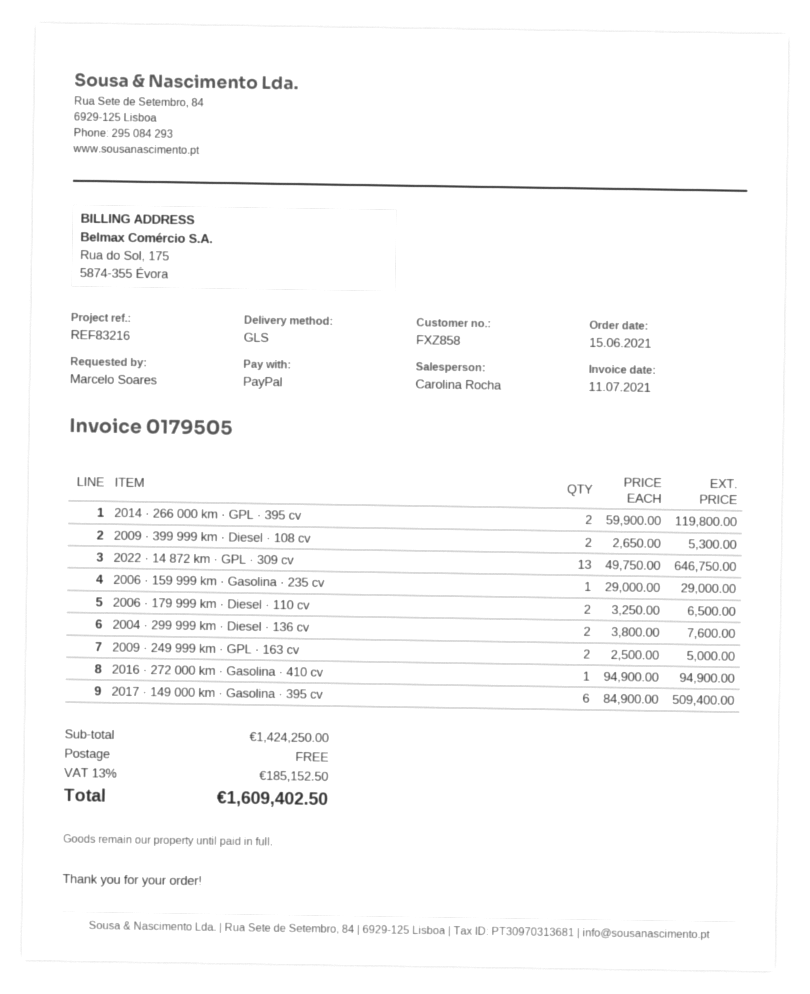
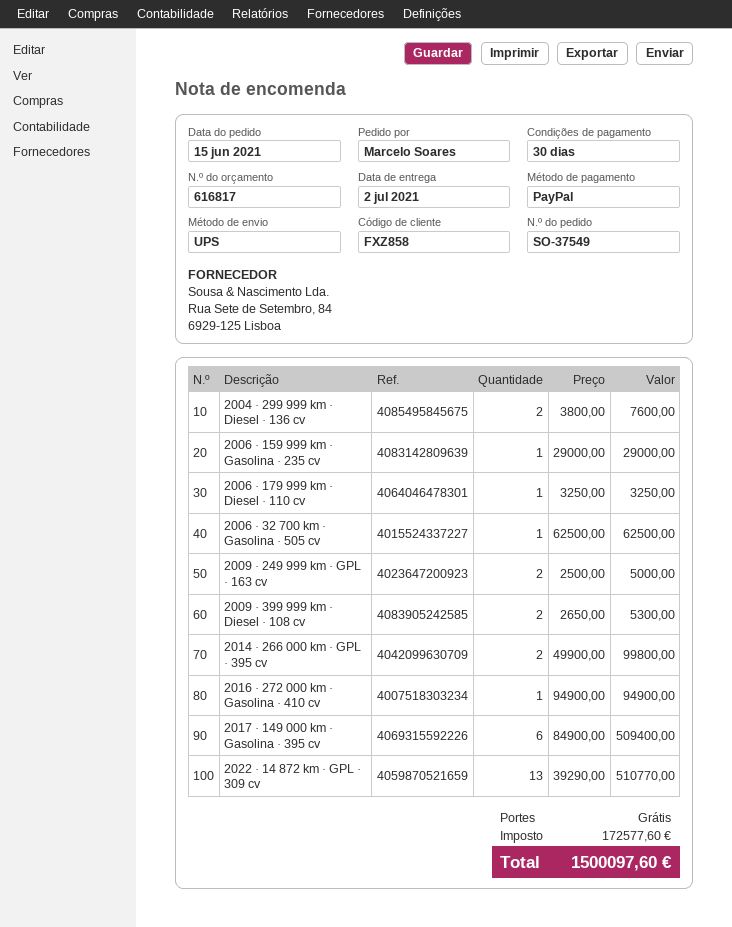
shipping method: GLS -> UPS
2014 · 266 000 km · GPL · 395 cv: 2 x 59900.00 = 119800.00 -> 2 x 49900.00 = 99800.00
2022 · 14 872 km · GPL · 309 cv: 13 x 49750.00 = 646750.00 -> 13 x 39290.00 = 510770.00
2006 · 179 999 km · Diesel · 110 cv: 2 x 3250.00 = 6500.00 -> 1 x 3250.00 = 3250.00
2006 · 32 700 km · Gasolina · 505 cv: none -> 1 x 62500.00 = 62500.00
tax: 185152.50 -> 172577.60
total: 1609402.50 -> 1500097.60

